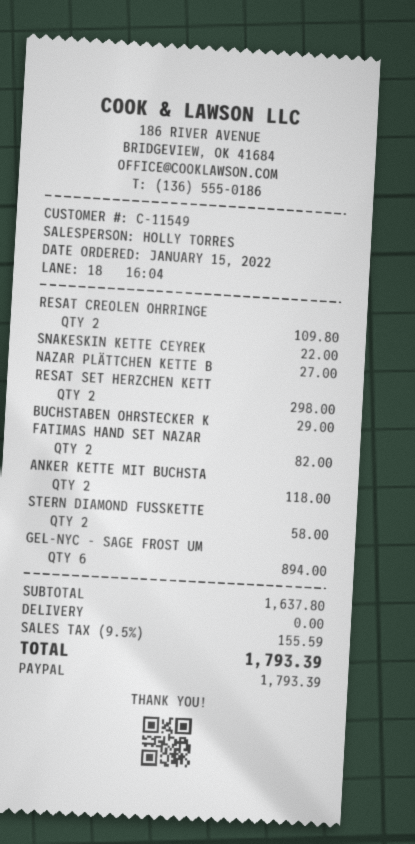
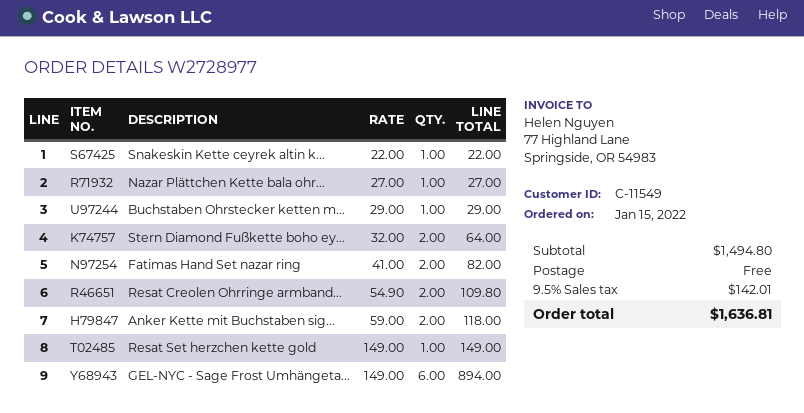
RESAT SET HERZCHEN KETT: 2 for 298.00 -> 1 for 149.00
STERN DIAMOND FUSSKETTE: 2 for 58.00 -> 2 for 64.00
subtotal: 1637.80 -> 1494.80
tax: 9.5% = 155.59 -> 9.5% = 142.01
total: 1793.39 -> 1636.81

